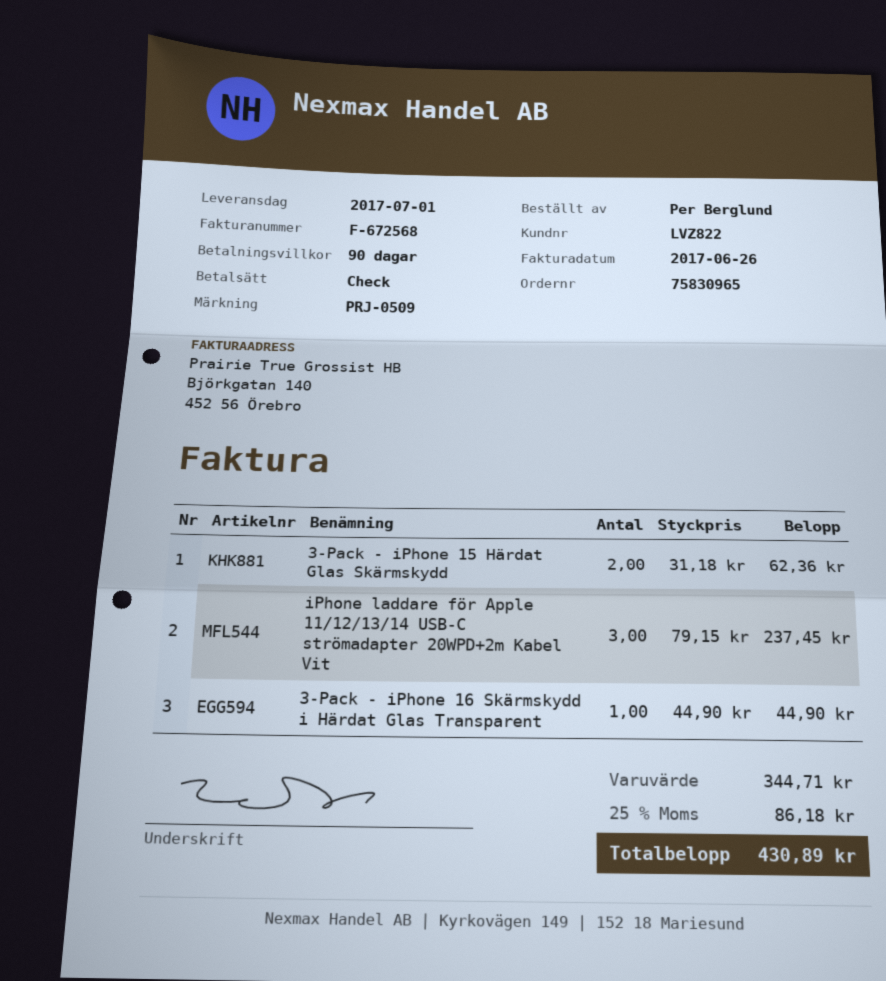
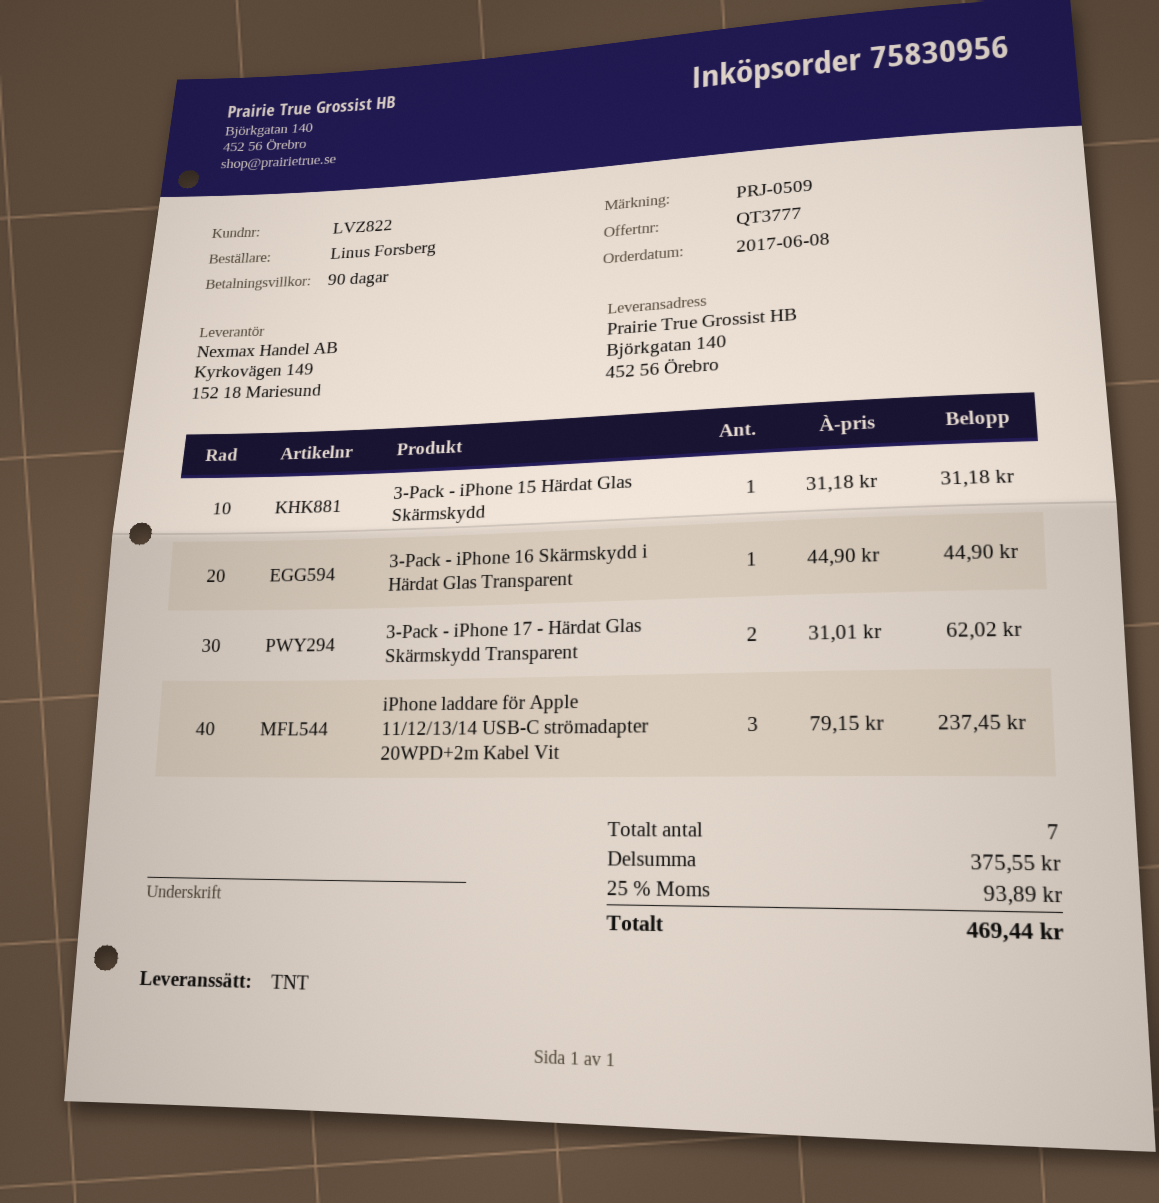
order number: 75830965 -> 75830956
ordered by: Per Berglund -> Linus Forsberg
3-Pack - iPhone 15 Härdat Glas Skärmskydd: 2 x 31.18 = 62.36 -> 1 x 31.18 = 31.18
3-Pack - iPhone 17 - Härdat Glas Skärmskydd Transparent: none -> 2 x 31.01 = 62.02
subtotal: 344.71 -> 375.55
tax: 25% = 86.18 -> 25% = 93.89
total: 430.89 -> 469.44

